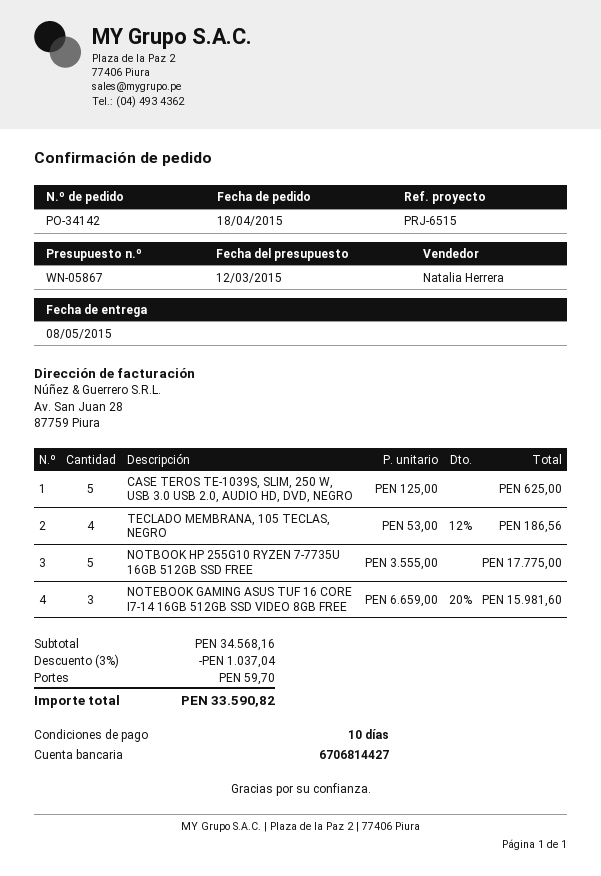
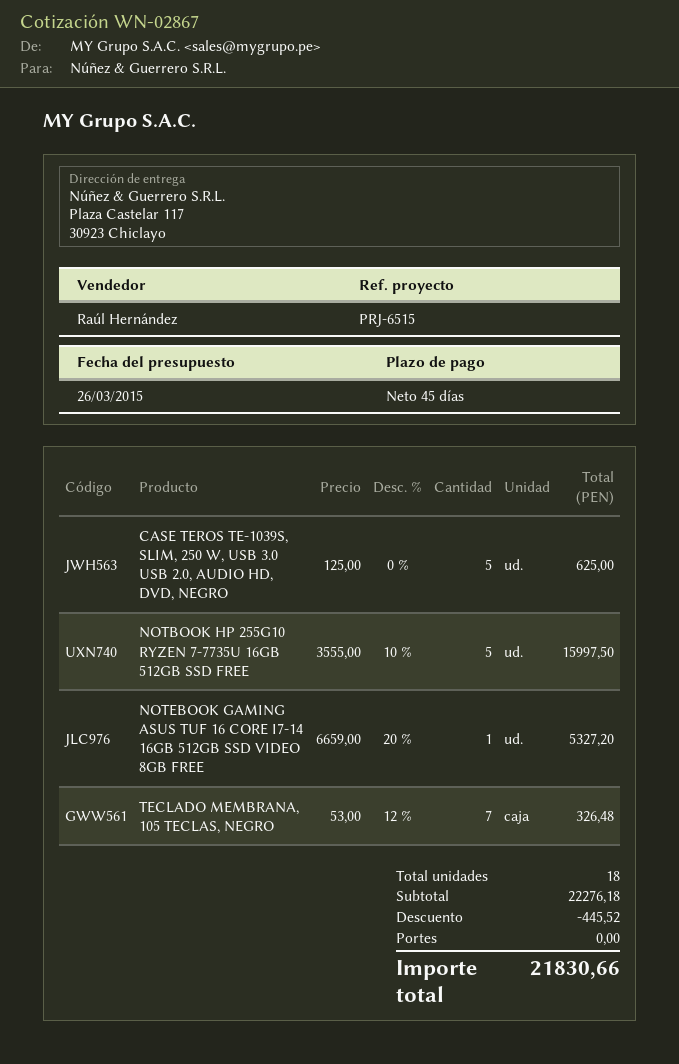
quote number: WN-05867 -> WN-02867
quote date: 2015-03-12 -> 2015-03-26
payment terms: 10 days -> 45 days
sales rep: Natalia Herrera -> Raúl Hernández
TECLADO MEMBRANA, 105 TECLAS, NEGRO: 4 x 53.00 - 12% = 186.56 -> 7 x 53.00 - 12% = 326.48
NOTBOOK HP 255G10 RYZEN 7-7735U 16GB 512GB SSD FREE: 5 x 3555.00 = 17775.00 -> 5 x 3555.00 - 10% = 15997.50
NOTEBOOK GAMING ASUS TUF 16 CORE I7-14 16GB 512GB SSD VIDEO 8GB FREE: 3 x 6659.00 - 20% = 15981.60 -> 1 x 6659.00 - 20% = 5327.20
subtotal: 34568.16 -> 22276.18
discount: 1037.04 -> 445.52
shipping: 59.70 -> 0.00
total: 33590.82 -> 21830.66

